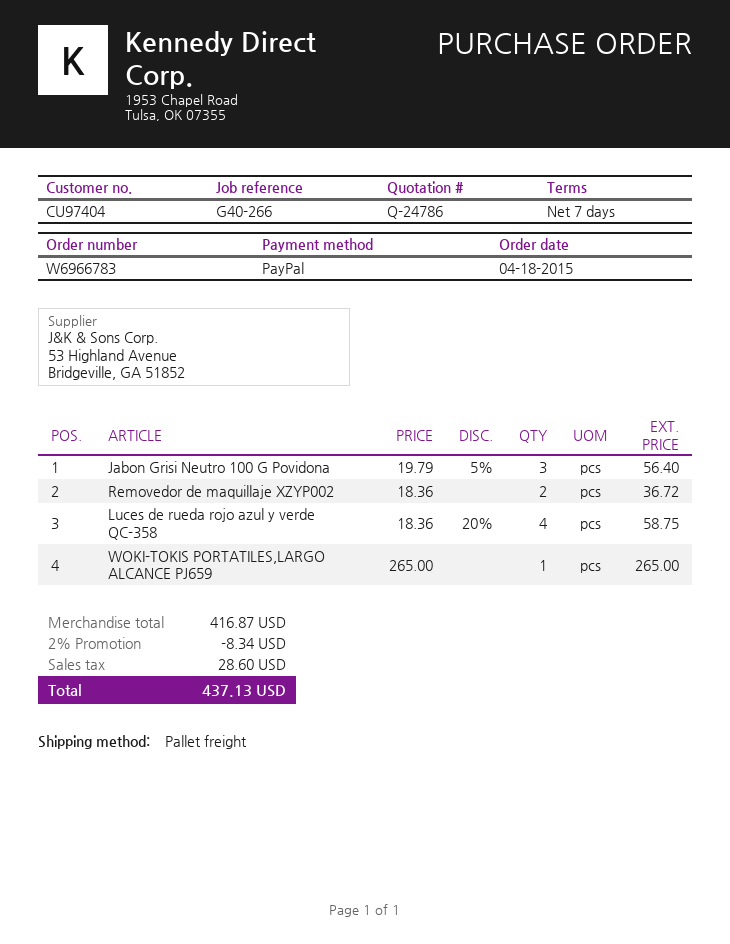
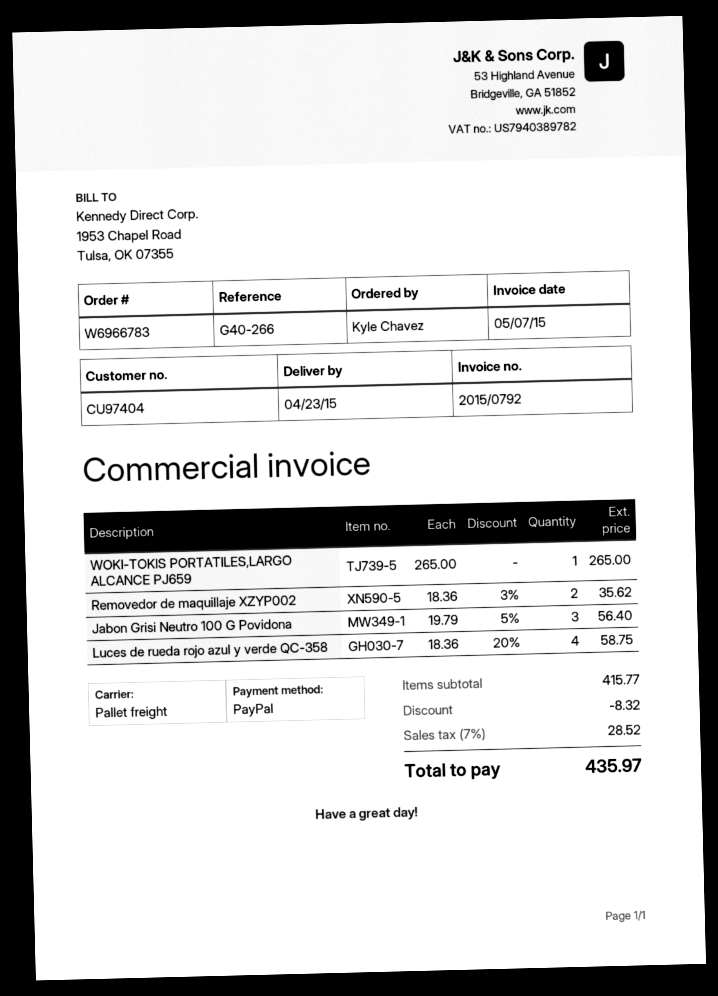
Removedor de maquillaje XZYP002: 2 x 18.36 = 36.72 -> 2 x 18.36 - 3% = 35.62
subtotal: 416.87 -> 415.77
discount: 8.34 -> 8.32
tax: 28.60 -> 28.52
total: 437.13 -> 435.97

